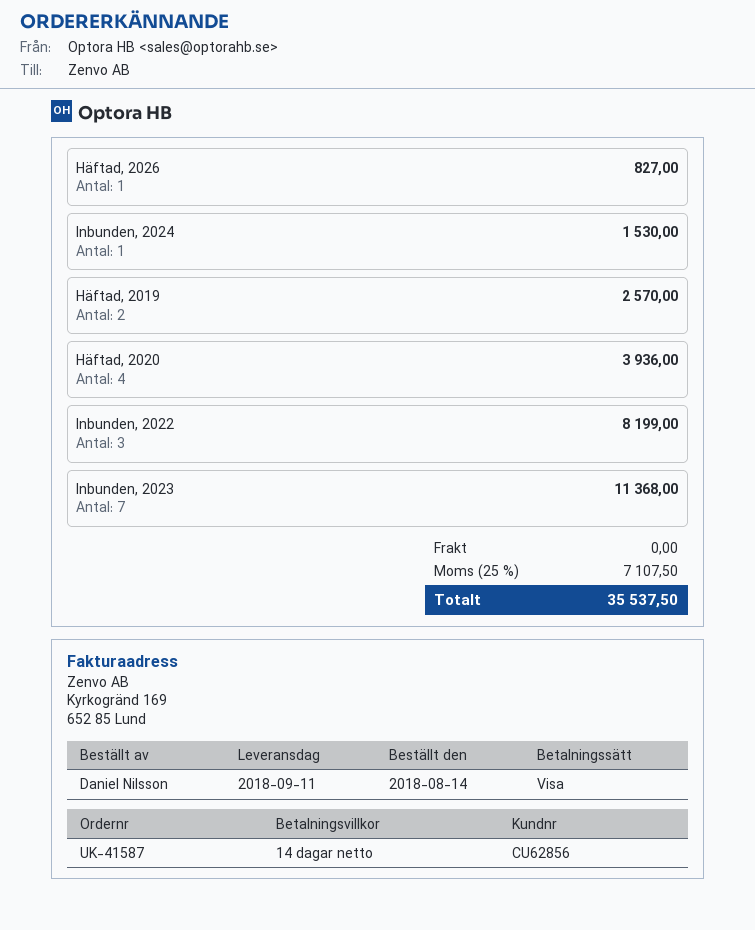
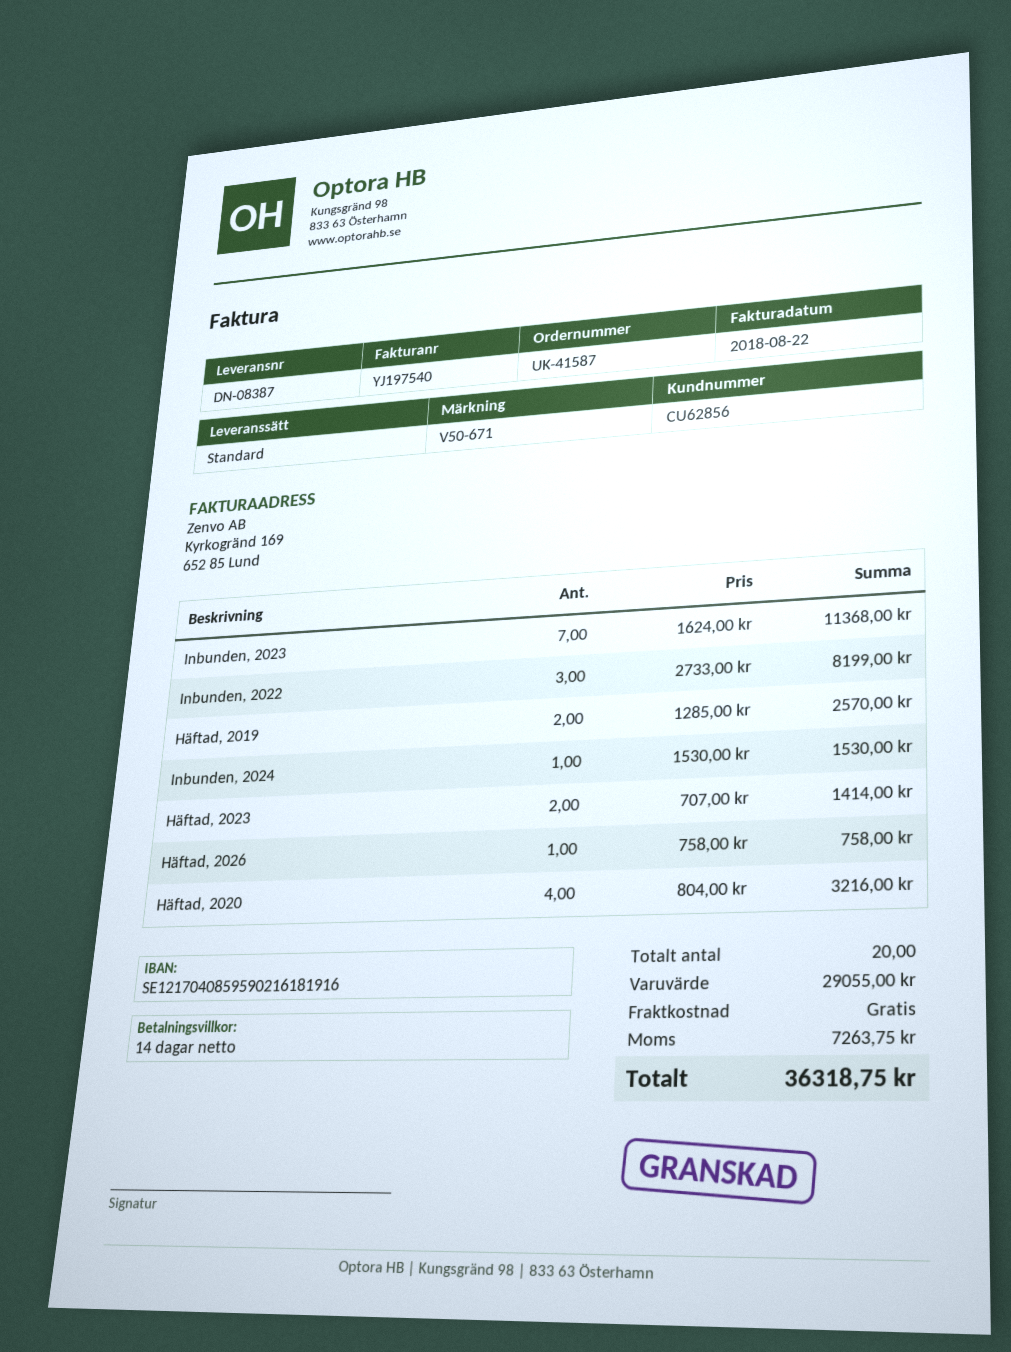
Häftad, 2026: 1 for 827.00 -> 1 for 758.00
Häftad, 2020: 4 for 3936.00 -> 4 for 3216.00
Häftad, 2023: none -> 2 for 1414.00
tax: 7107.50 -> 7263.75
total: 35537.50 -> 36318.75

